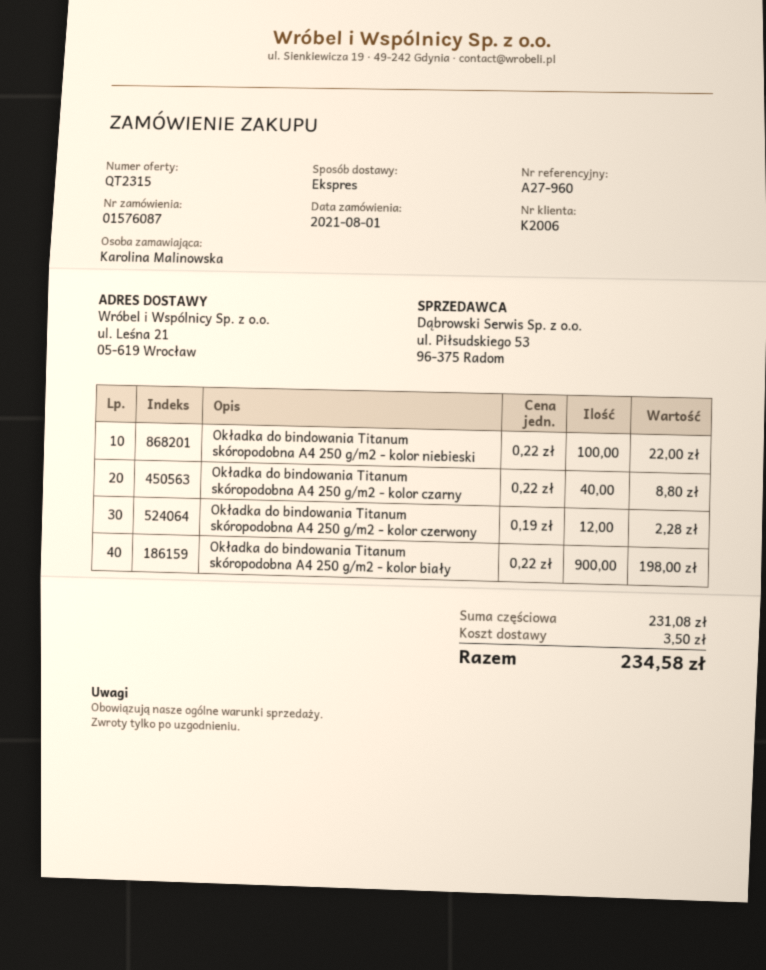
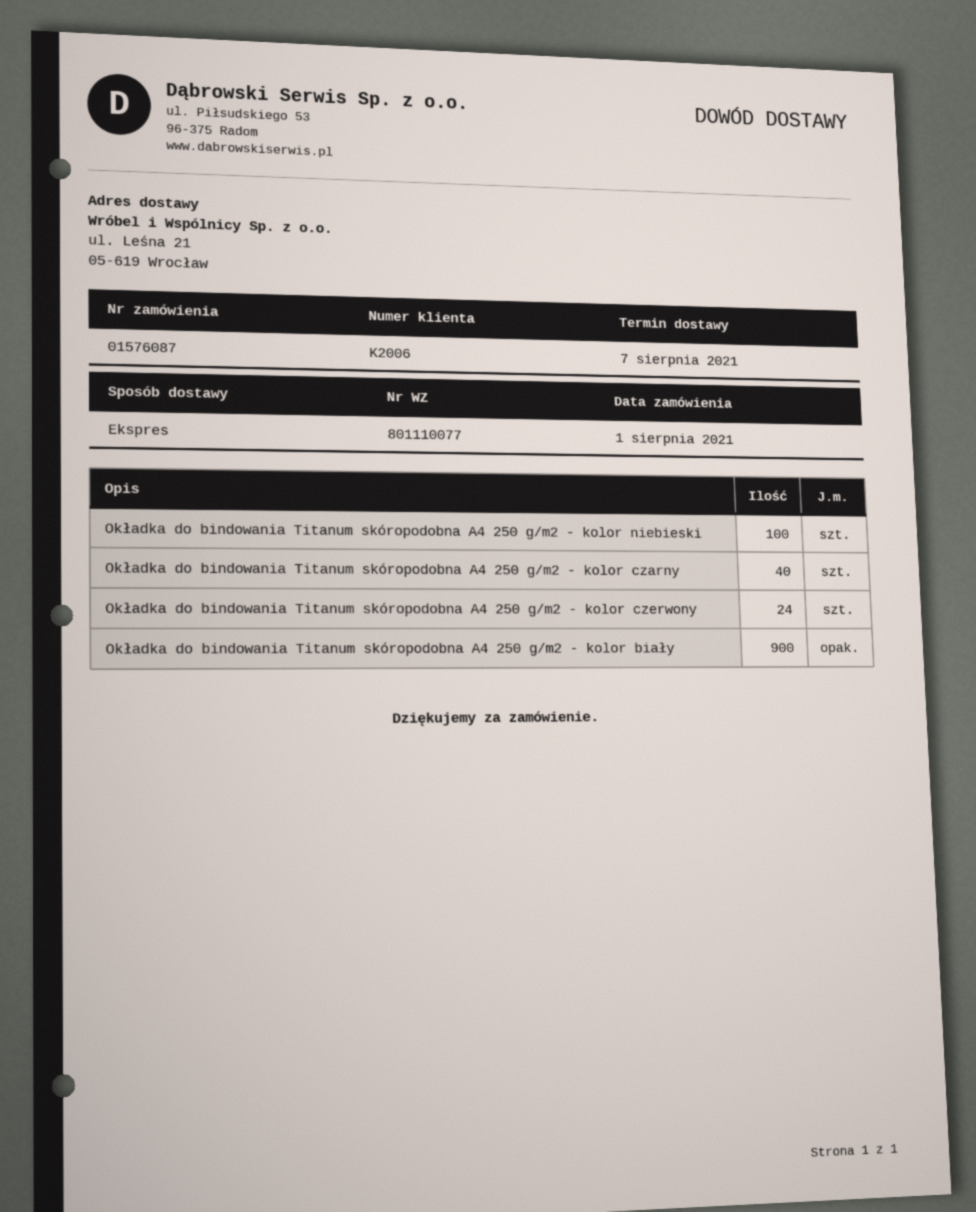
Okładka do bindowania Titanum skóropodobna A4 250 g/m2 - kolor czerwony: 12 -> 24

